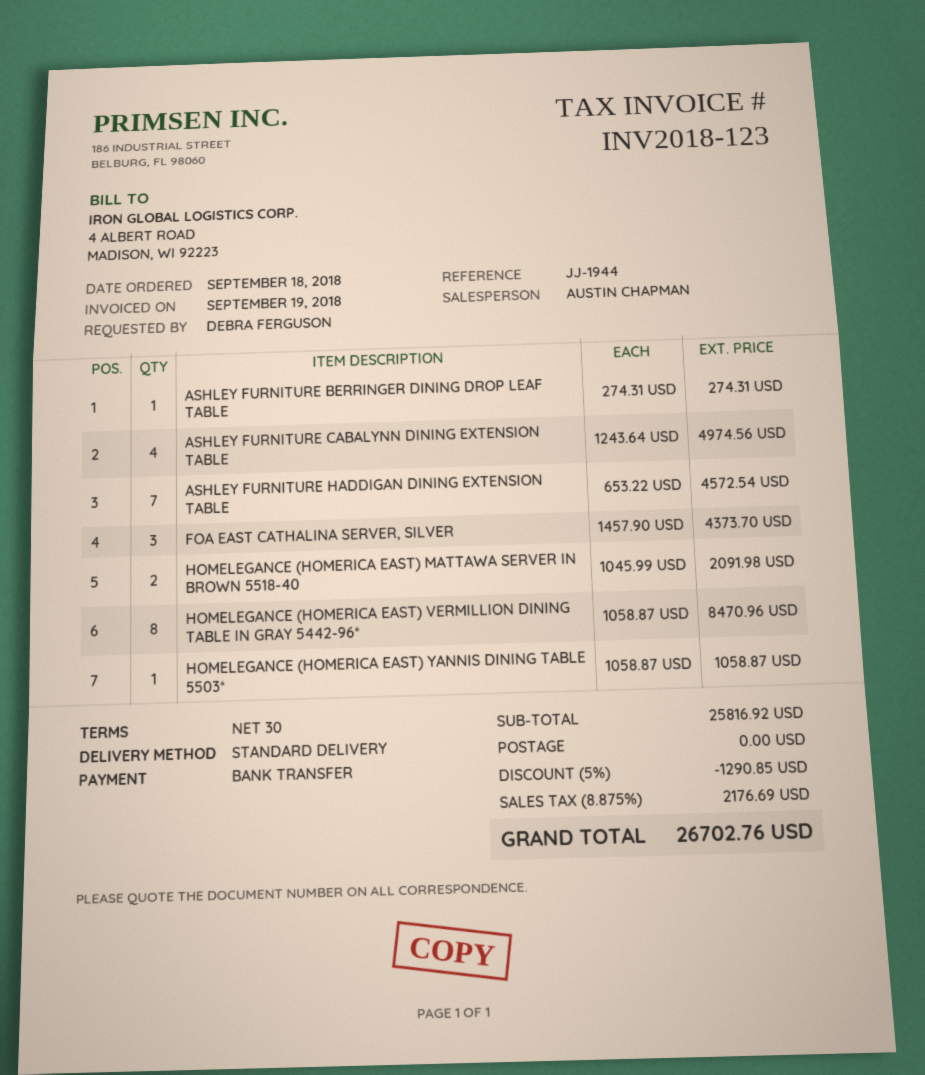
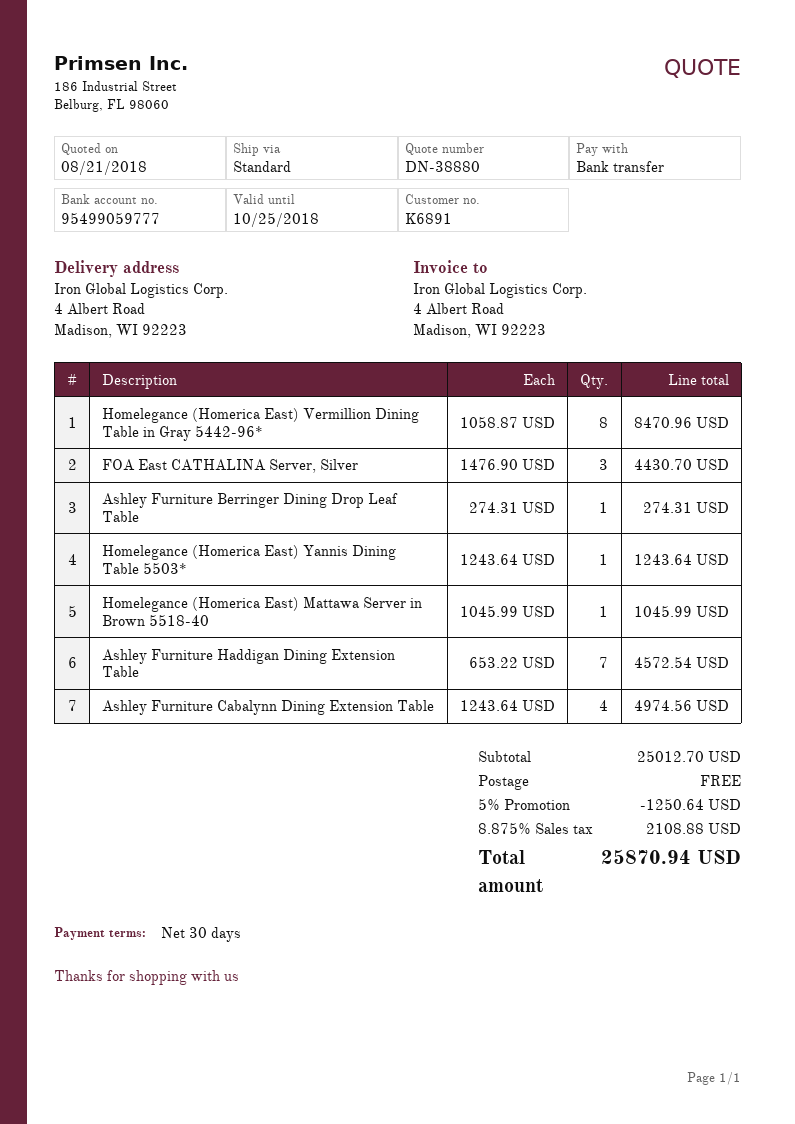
FOA EAST CATHALINA SERVER, SILVER: 3 x 1457.90 = 4373.70 -> 3 x 1476.90 = 4430.70
HOMELEGANCE (HOMERICA EAST) MATTAWA SERVER IN BROWN 5518-40: 2 x 1045.99 = 2091.98 -> 1 x 1045.99 = 1045.99
HOMELEGANCE (HOMERICA EAST) YANNIS DINING TABLE 5503*: 1 x 1058.87 = 1058.87 -> 1 x 1243.64 = 1243.64
subtotal: 25816.92 -> 25012.70
discount: 5% = 1290.85 -> 5% = 1250.64
tax: 8.875% = 2176.69 -> 8.875% = 2108.88
total: 26702.76 -> 25870.94

